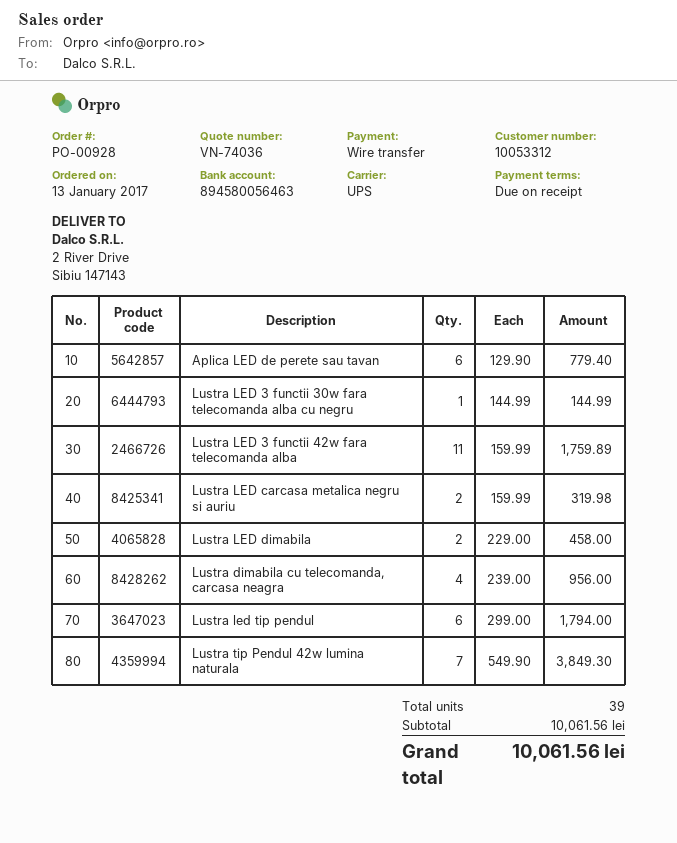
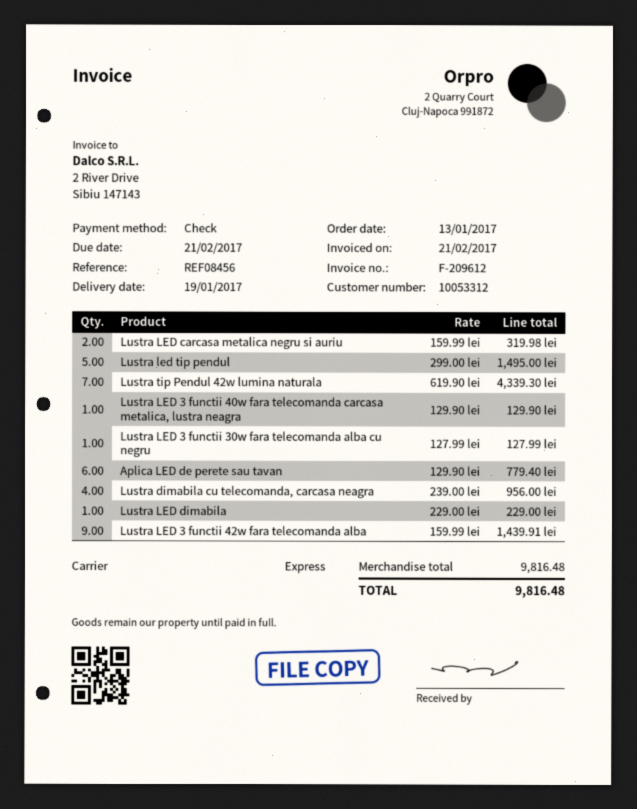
payment method: bank transfer -> cheque
shipping method: UPS -> express
Lustra LED 3 functii 30w fara telecomanda alba cu negru: 1 x 144.99 = 144.99 -> 1 x 127.99 = 127.99
Lustra LED 3 functii 42w fara telecomanda alba: 11 x 159.99 = 1759.89 -> 9 x 159.99 = 1439.91
Lustra LED dimabila: 2 x 229.00 = 458.00 -> 1 x 229.00 = 229.00
Lustra led tip pendul: 6 x 299.00 = 1794.00 -> 5 x 299.00 = 1495.00
Lustra tip Pendul 42w lumina naturala: 7 x 549.90 = 3849.30 -> 7 x 619.90 = 4339.30
Lustra LED 3 functii 40w fara telecomanda carcasa metalica, lustra neagra: none -> 1 x 129.90 = 129.90
subtotal: 10061.56 -> 9816.48
total: 10061.56 -> 9816.48

